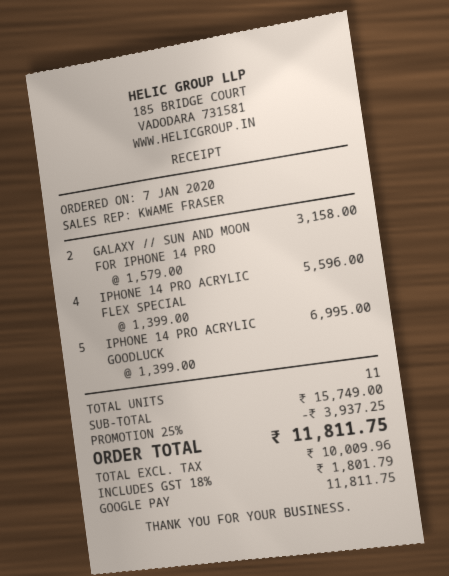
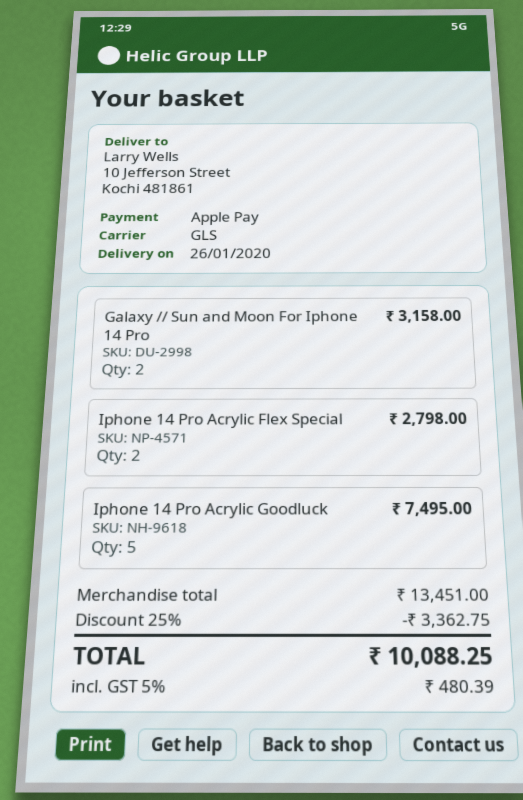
payment method: Google Pay -> Apple Pay
IPHONE 14 PRO ACRYLIC FLEX SPECIAL: 4 for 5596.00 -> 2 for 2798.00
IPHONE 14 PRO ACRYLIC GOODLUCK: 5 for 6995.00 -> 5 for 7495.00
subtotal: 15749.00 -> 13451.00
discount: 25% = 3937.25 -> 25% = 3362.75
tax: 18% = 1801.79 -> 5% = 480.39
total: 11811.75 -> 10088.25

